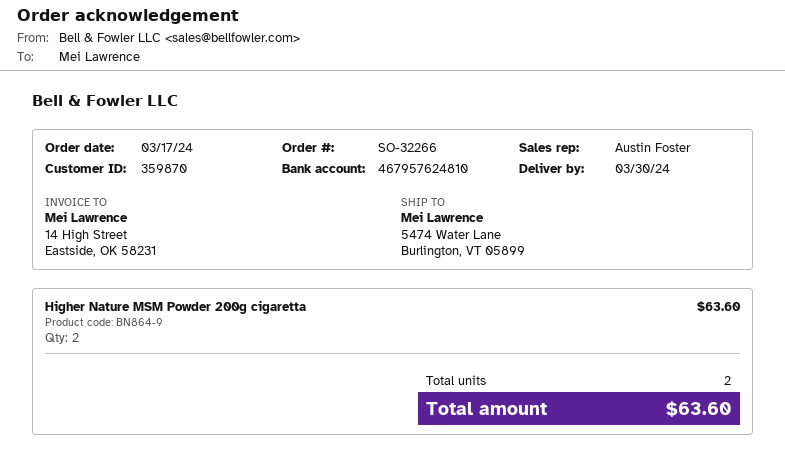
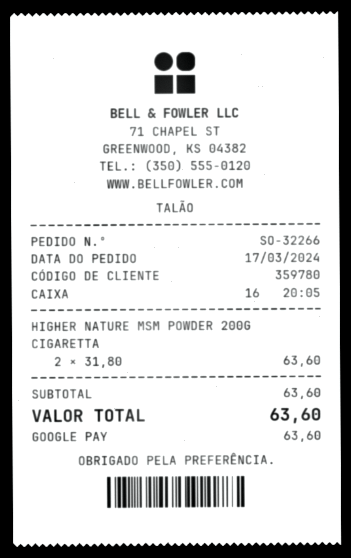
customer number: 359870 -> 359780

